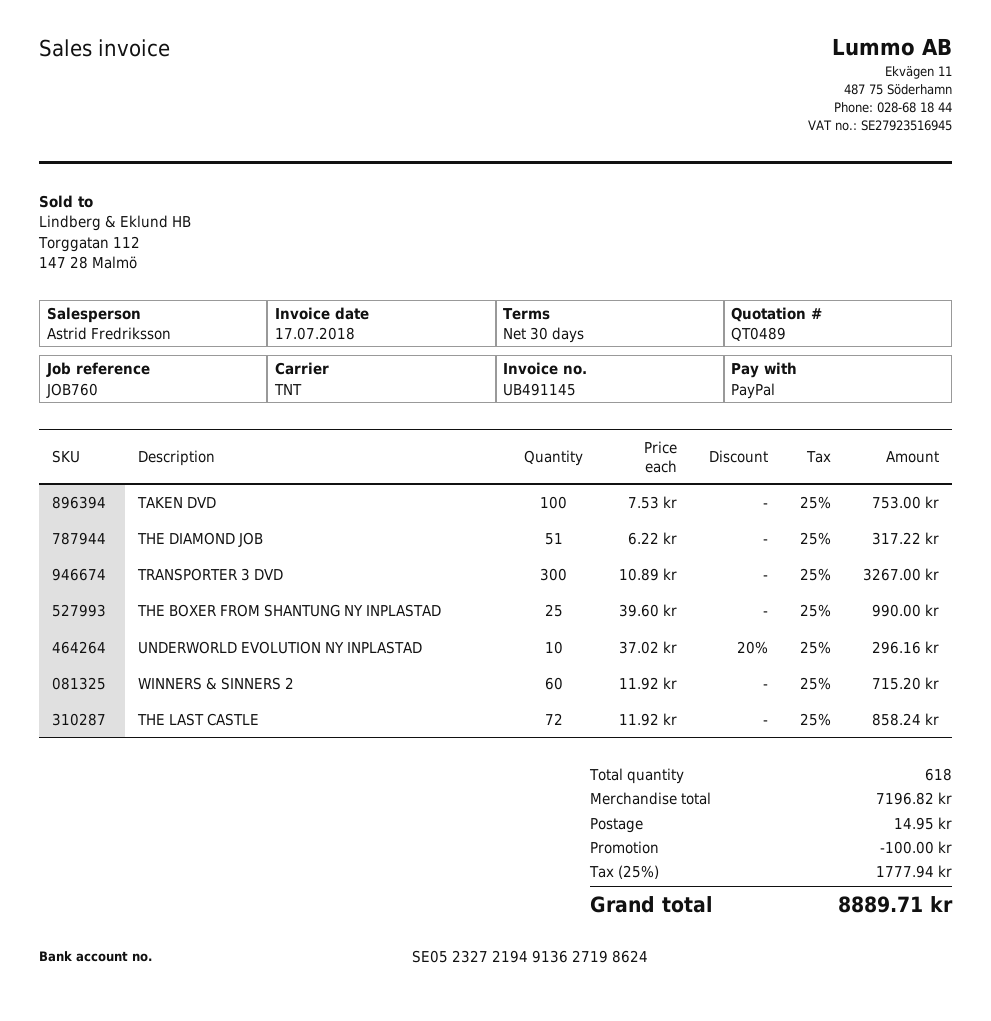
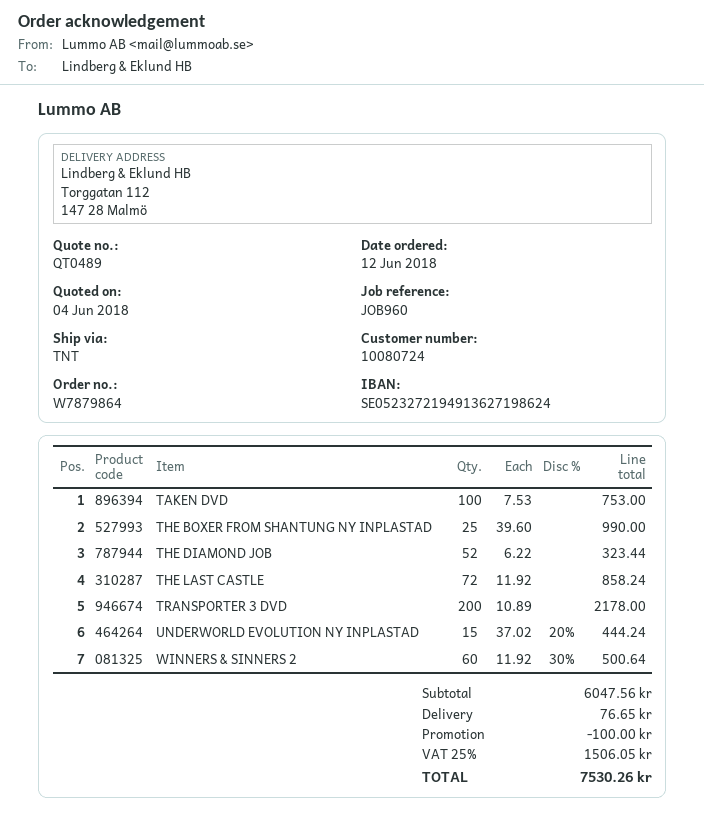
reference: JOB760 -> JOB960
THE DIAMOND JOB: 51 x 6.22 = 317.22 -> 52 x 6.22 = 323.44
TRANSPORTER 3 DVD: 300 x 10.89 = 3267.00 -> 200 x 10.89 = 2178.00
UNDERWORLD EVOLUTION NY INPLASTAD: 10 x 37.02 - 20% = 296.16 -> 15 x 37.02 - 20% = 444.24
WINNERS & SINNERS 2: 60 x 11.92 = 715.20 -> 60 x 11.92 - 30% = 500.64
subtotal: 7196.82 -> 6047.56
shipping: 14.95 -> 76.65
tax: 25% = 1777.94 -> 25% = 1506.05
total: 8889.71 -> 7530.26

